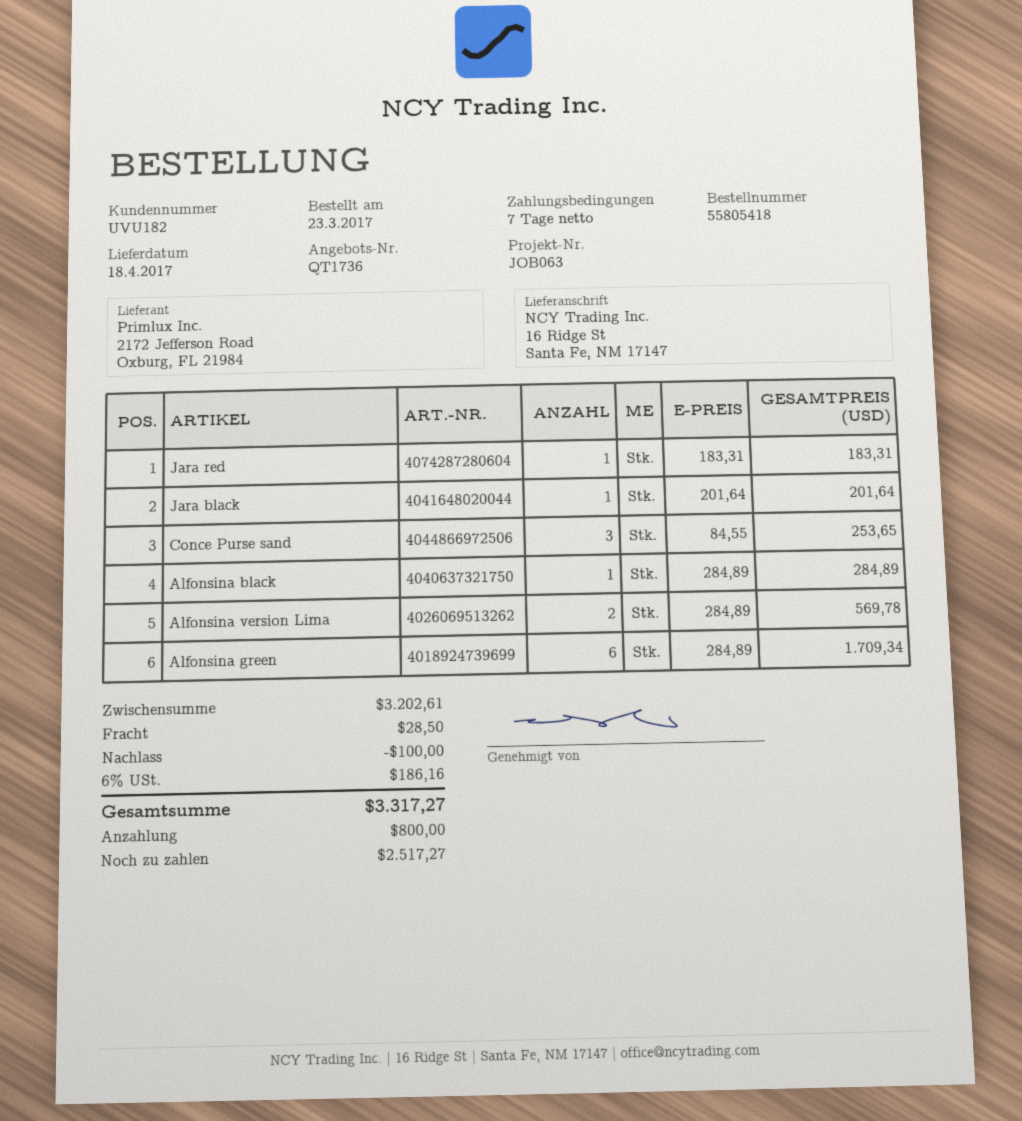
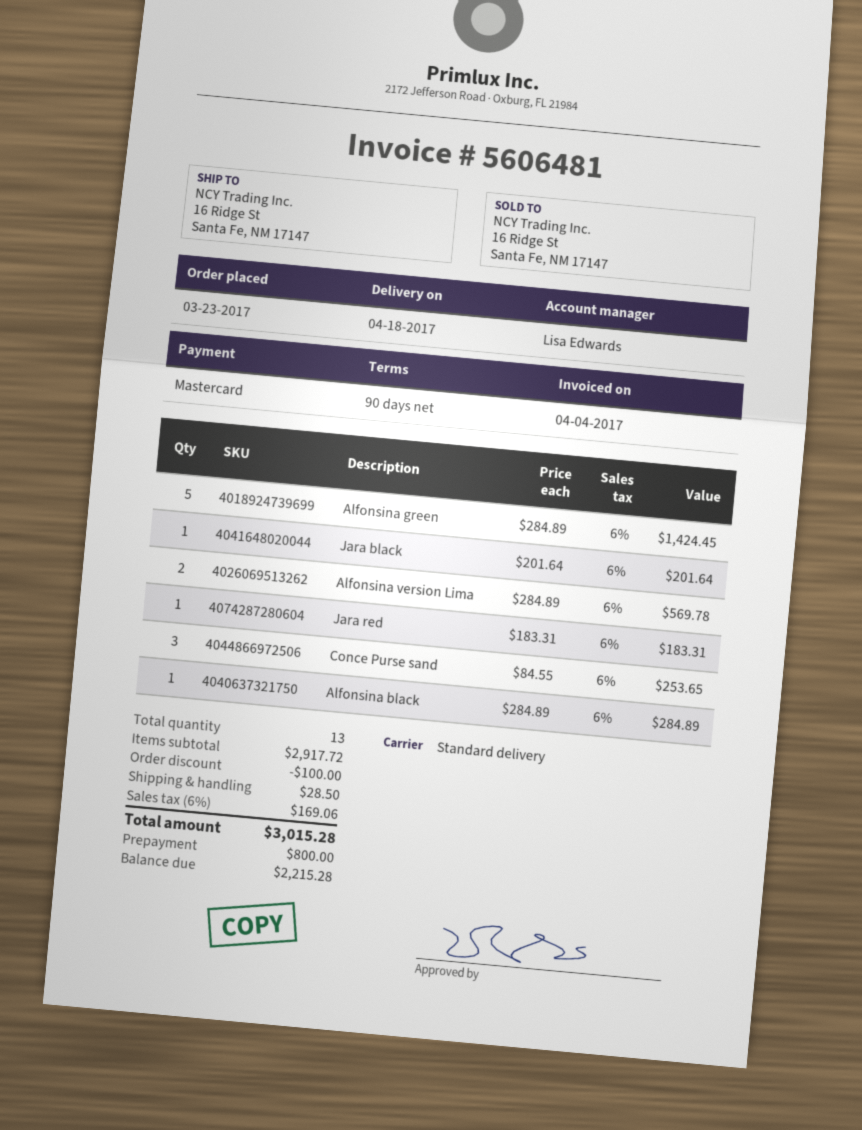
payment terms: 7 days -> 90 days
Alfonsina green: 6 x 284.89 = 1709.34 -> 5 x 284.89 = 1424.45
subtotal: 3202.61 -> 2917.72
tax: 6% = 186.16 -> 6% = 169.06
total: 3317.27 -> 3015.28
balance: 2517.27 -> 2215.28

